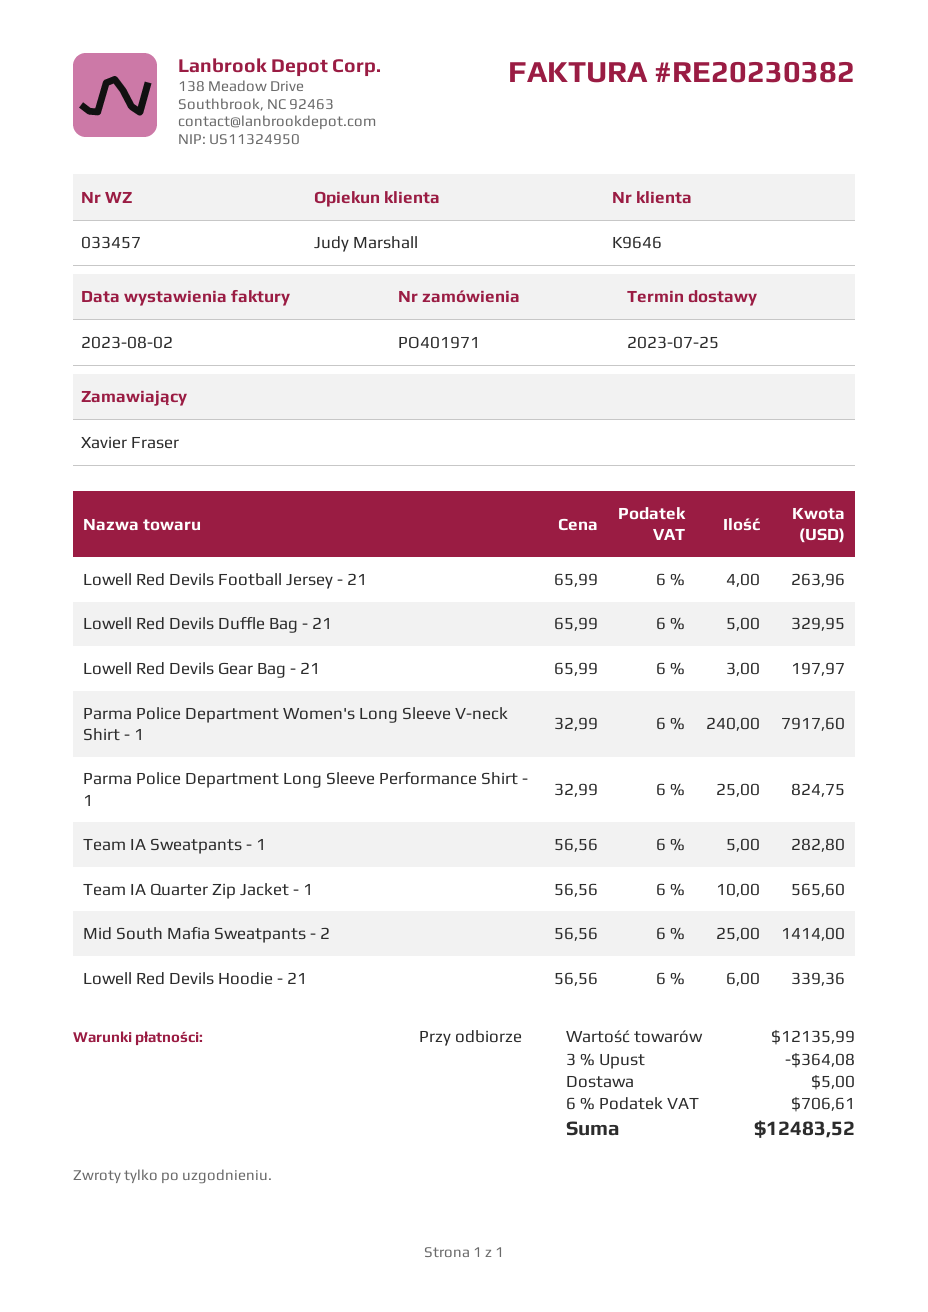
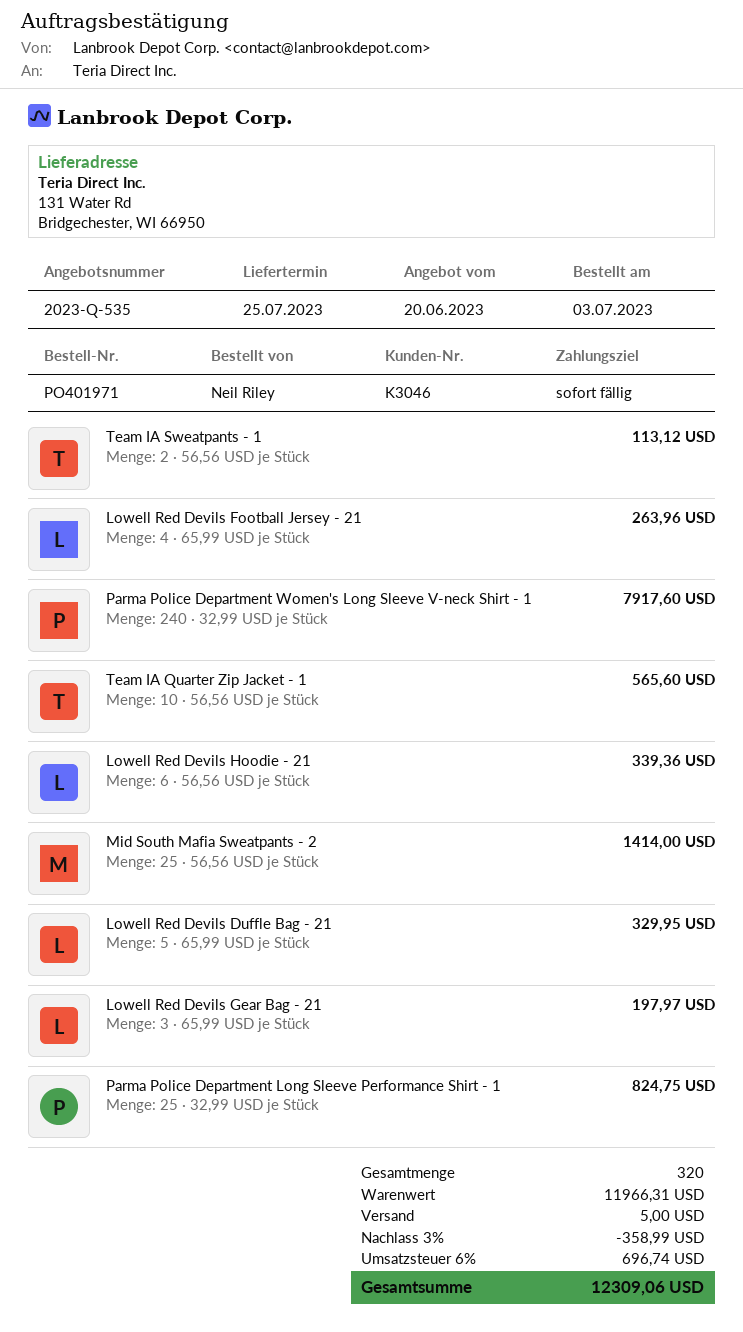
customer number: K9646 -> K3046
ordered by: Xavier Fraser -> Neil Riley
Team IA Sweatpants - 1: 5 x 56.56 = 282.80 -> 2 x 56.56 = 113.12
subtotal: 12135.99 -> 11966.31
discount: 3% = 364.08 -> 3% = 358.99
tax: 6% = 706.61 -> 6% = 696.74
total: 12483.52 -> 12309.06

